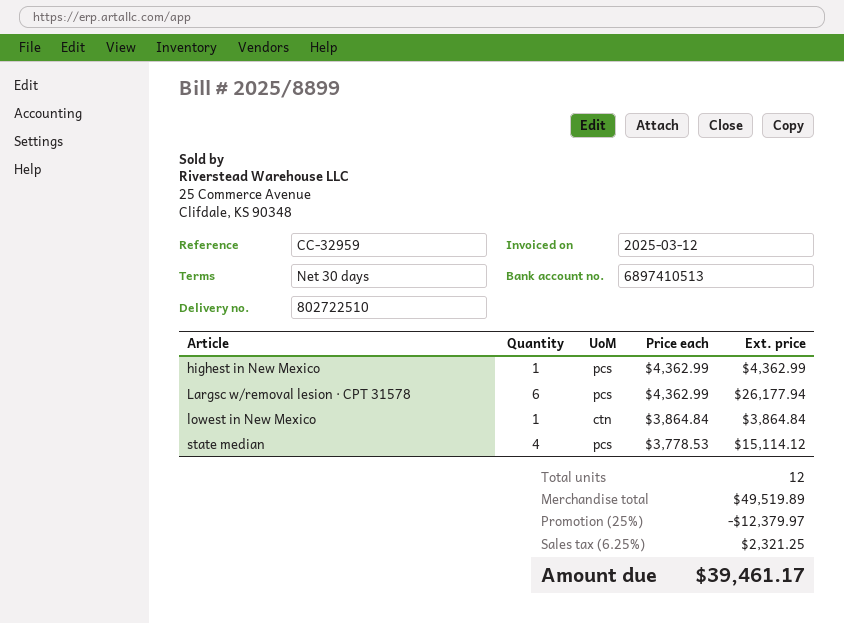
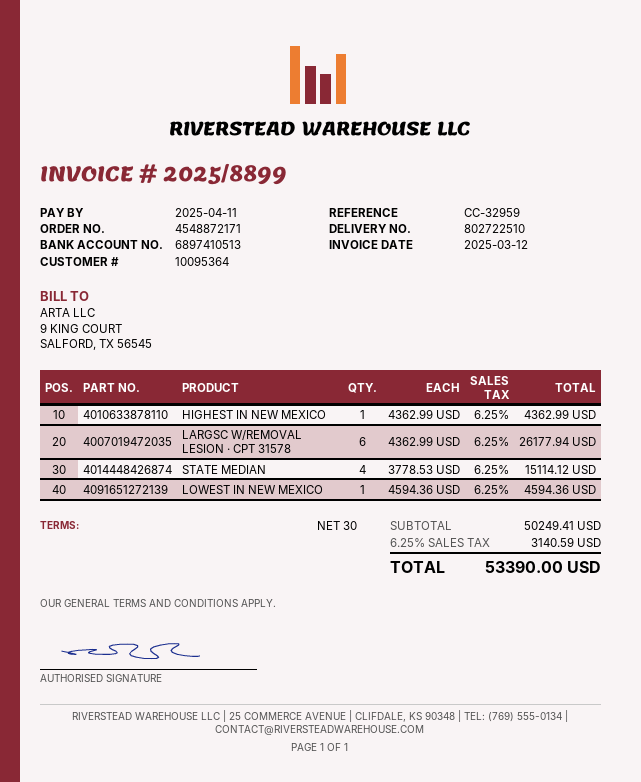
lowest in New Mexico: 1 x 3864.84 = 3864.84 -> 1 x 4594.36 = 4594.36
subtotal: 49519.89 -> 50249.41
discount: 25% = 12379.97 -> none
tax: 6.25% = 2321.25 -> 6.25% = 3140.59
total: 39461.17 -> 53390.00

